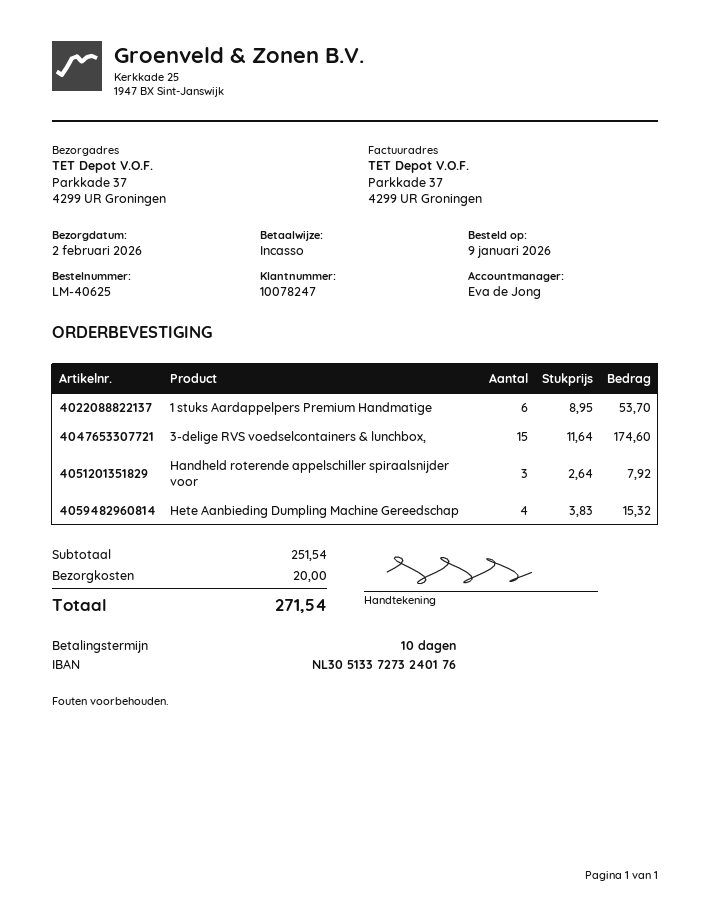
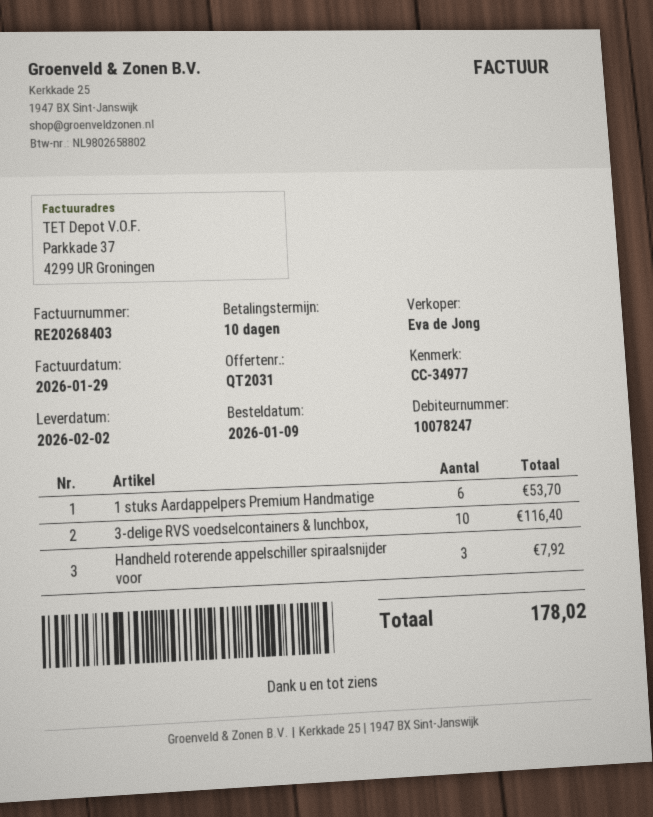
3-delige RVS voedselcontainers & lunchbox,: 15 for 174.60 -> 10 for 116.40
Hete Aanbieding Dumpling Machine Gereedschap: 4 for 15.32 -> none
shipping: 20.00 -> none
total: 271.54 -> 178.02

